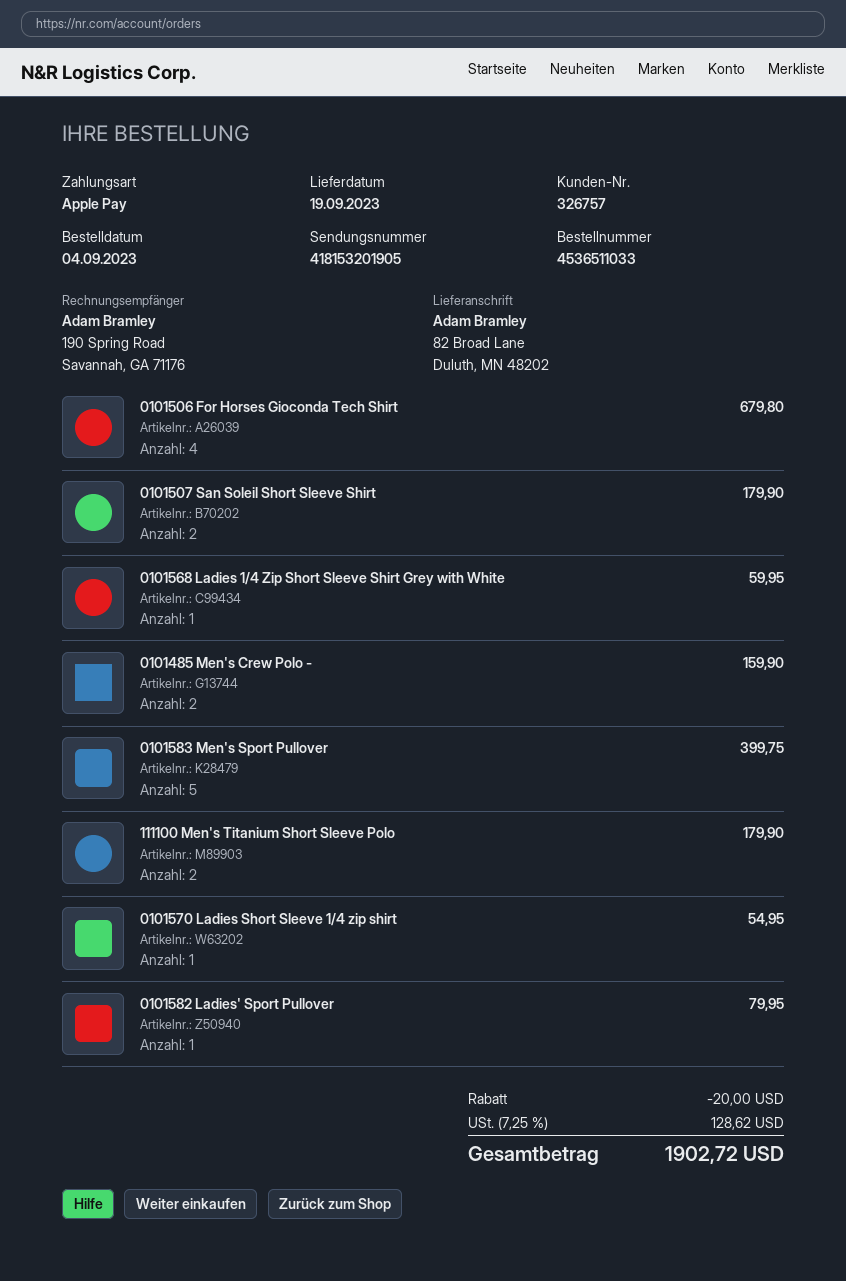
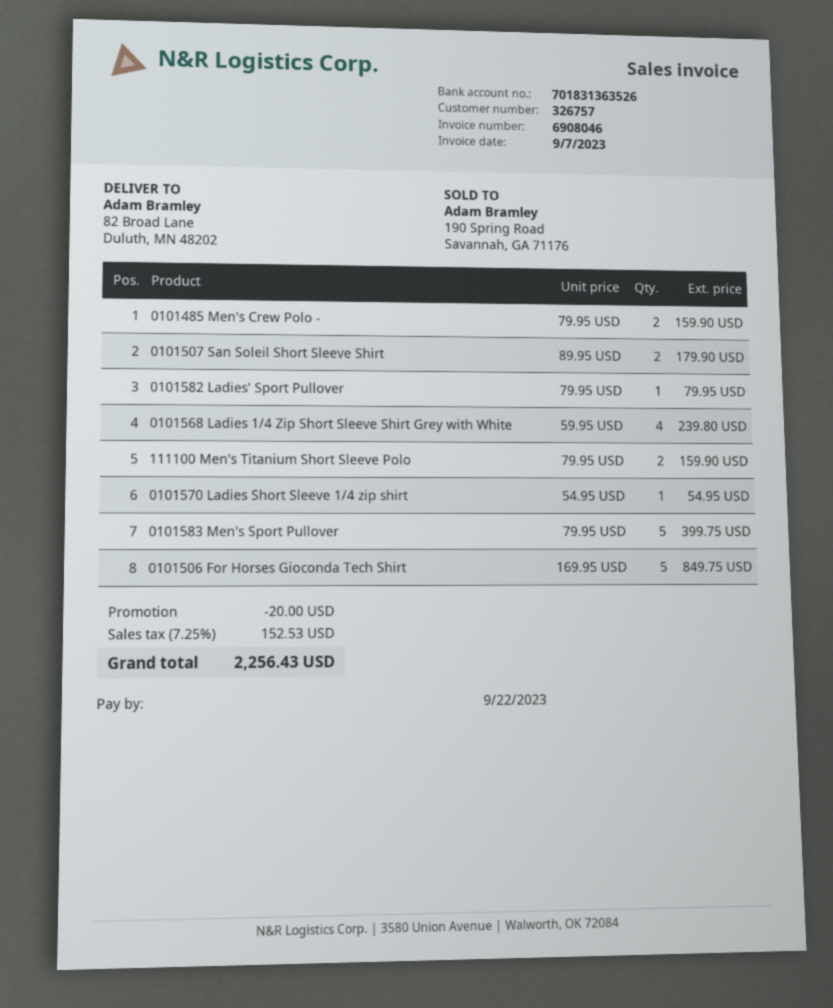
0101506 For Horses Gioconda Tech Shirt: 4 for 679.80 -> 5 for 849.75
0101568 Ladies 1/4 Zip Short Sleeve Shirt Grey with White: 1 for 59.95 -> 4 for 239.80
111100 Men's Titanium Short Sleeve Polo: 2 for 179.90 -> 2 for 159.90
tax: 7.25% = 128.62 -> 7.25% = 152.53
total: 1902.72 -> 2256.43

